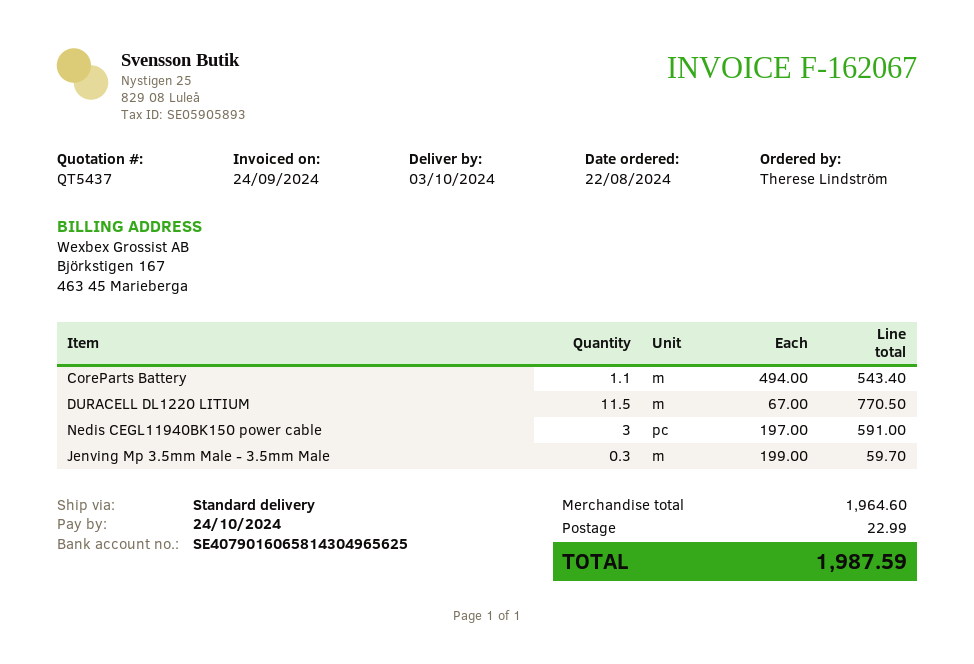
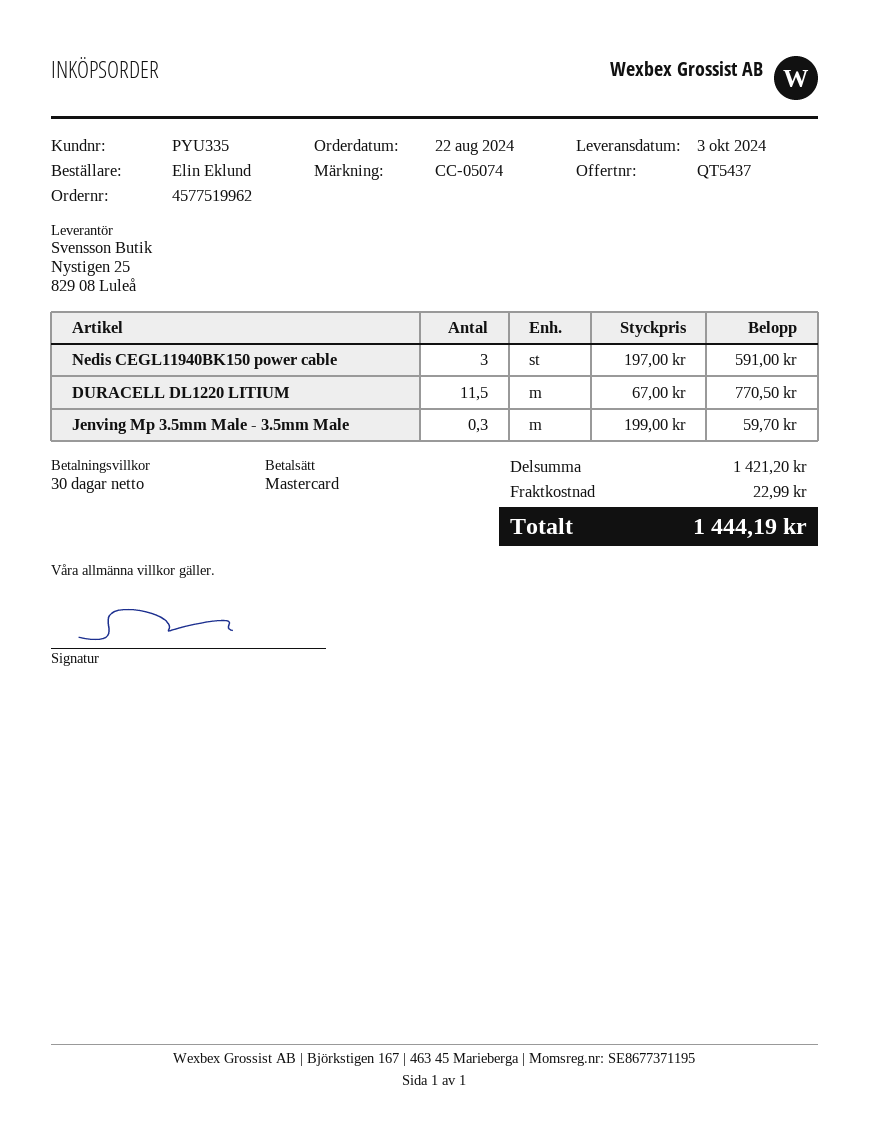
ordered by: Therese Lindström -> Elin Eklund
CoreParts Battery: 1.1 x 494.00 = 543.40 -> none
subtotal: 1964.60 -> 1421.20
total: 1987.59 -> 1444.19

